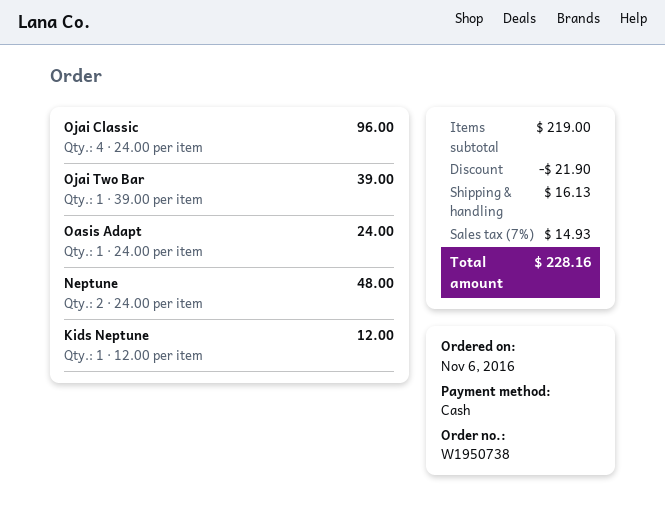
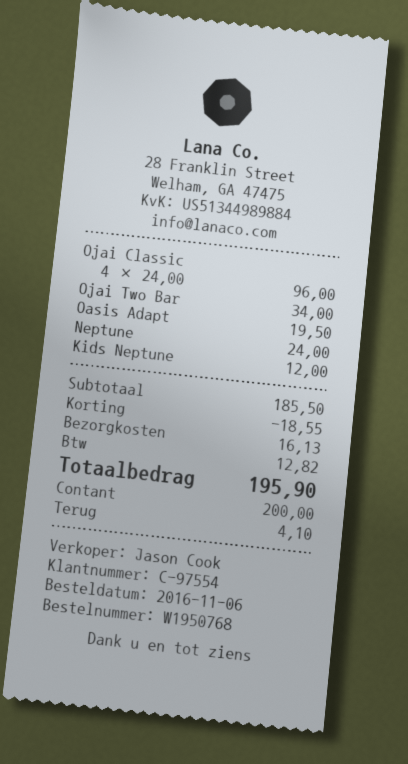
order number: W1950738 -> W1950768
Ojai Two Bar: 1 x 39.00 = 39.00 -> 1 x 34.00 = 34.00
Oasis Adapt: 1 x 24.00 = 24.00 -> 1 x 19.50 = 19.50
Neptune: 2 x 24.00 = 48.00 -> 1 x 24.00 = 24.00
subtotal: 219.00 -> 185.50
discount: 21.90 -> 18.55
tax: 14.93 -> 12.82
total: 228.16 -> 195.90

